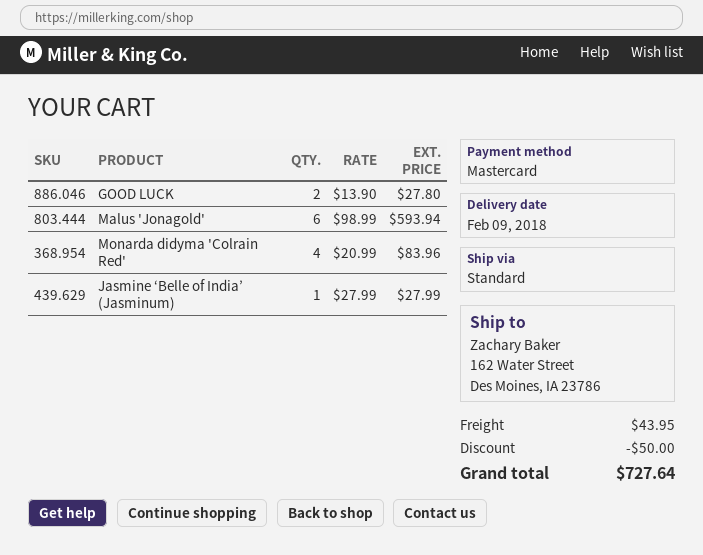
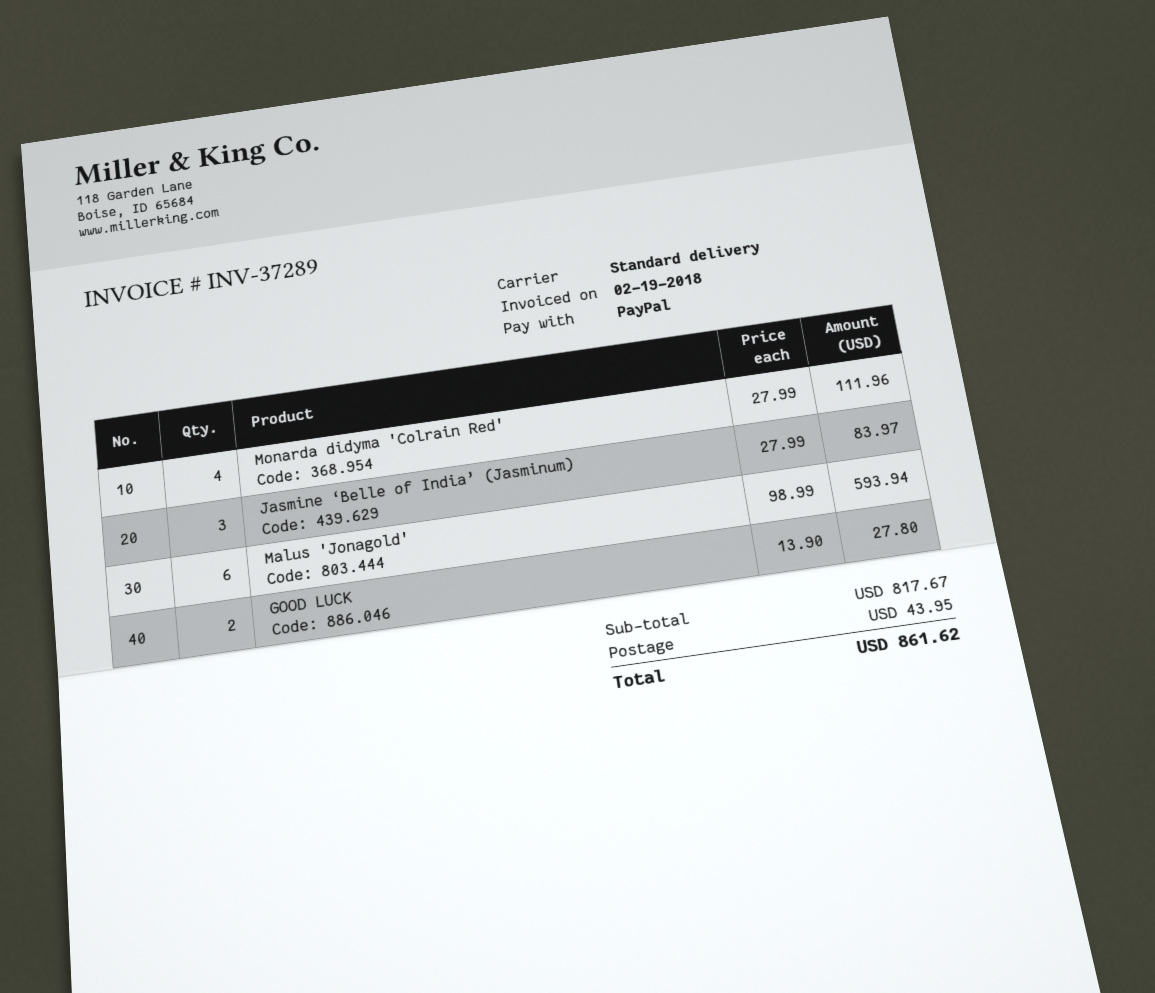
payment method: Mastercard -> PayPal
Monarda didyma 'Colrain Red': 4 x 20.99 = 83.96 -> 4 x 27.99 = 111.96
Jasmine ‘Belle of India’ (Jasminum): 1 x 27.99 = 27.99 -> 3 x 27.99 = 83.97
discount: 50.00 -> none
total: 727.64 -> 861.62

